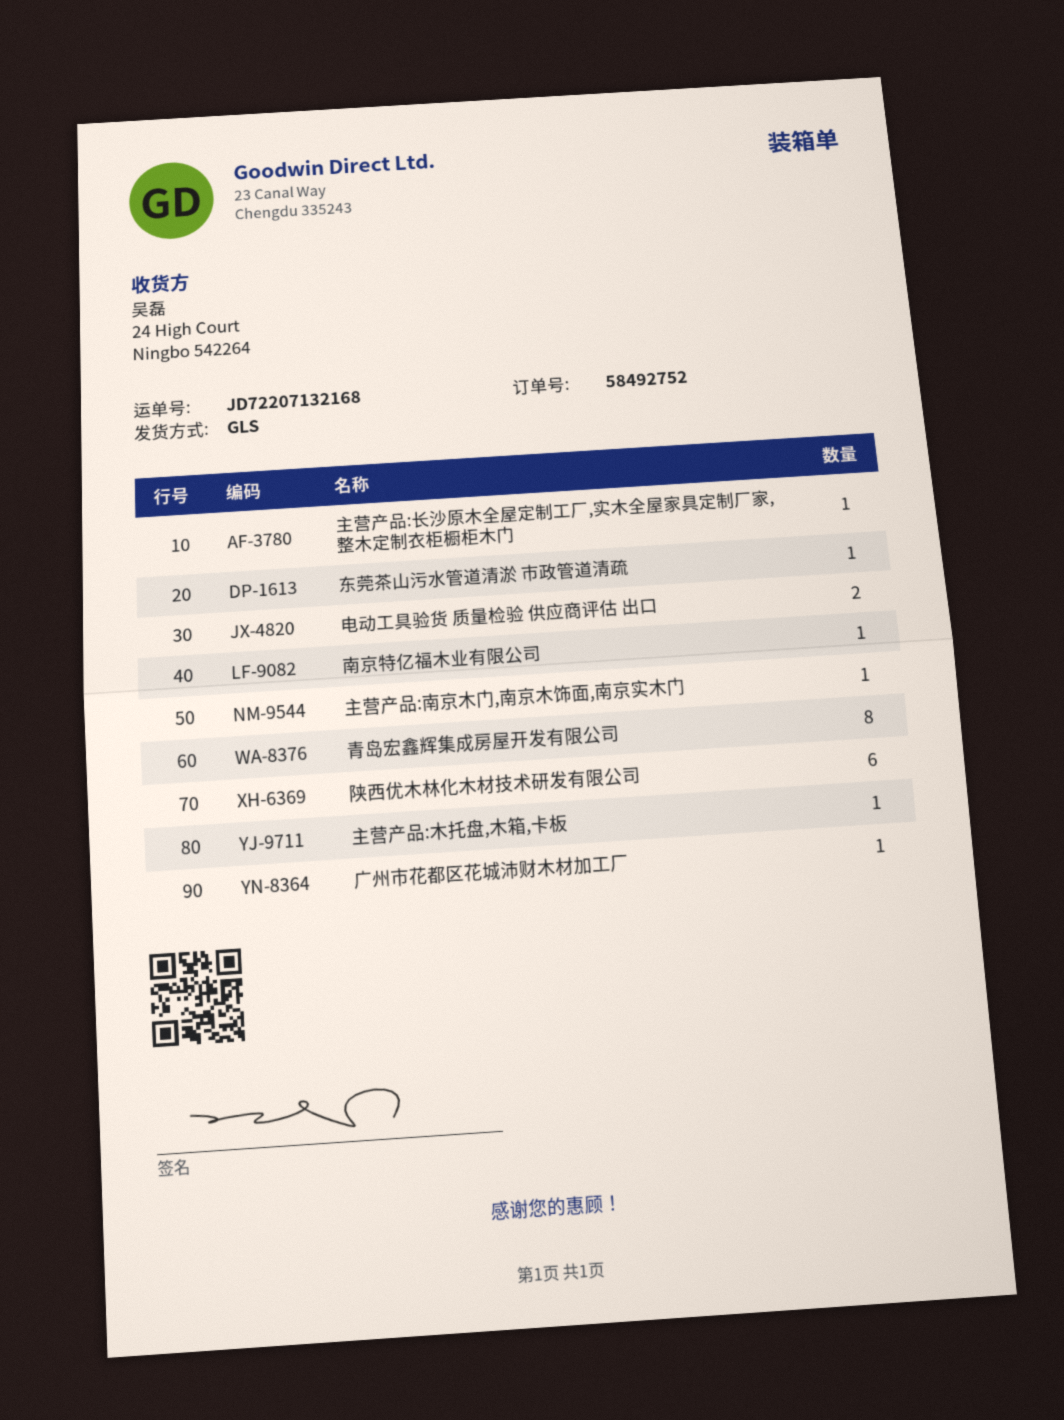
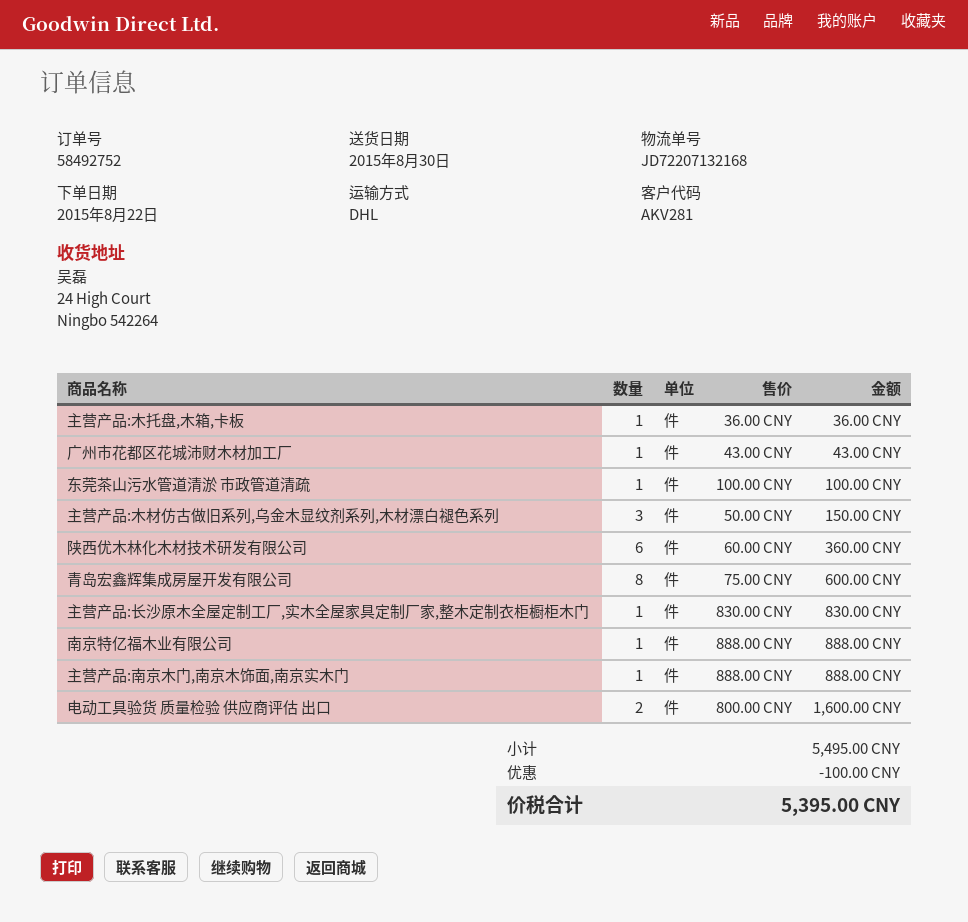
shipping method: GLS -> DHL
主营产品:木材仿古做旧系列,乌金木显纹剂系列,木材漂白褪色系列: none -> 3

